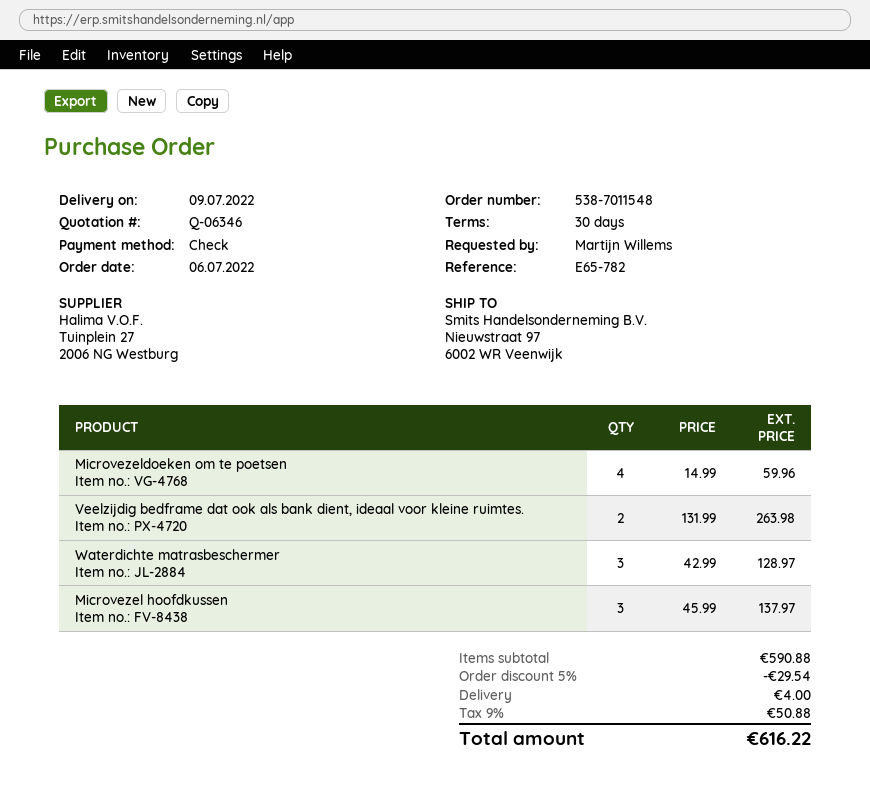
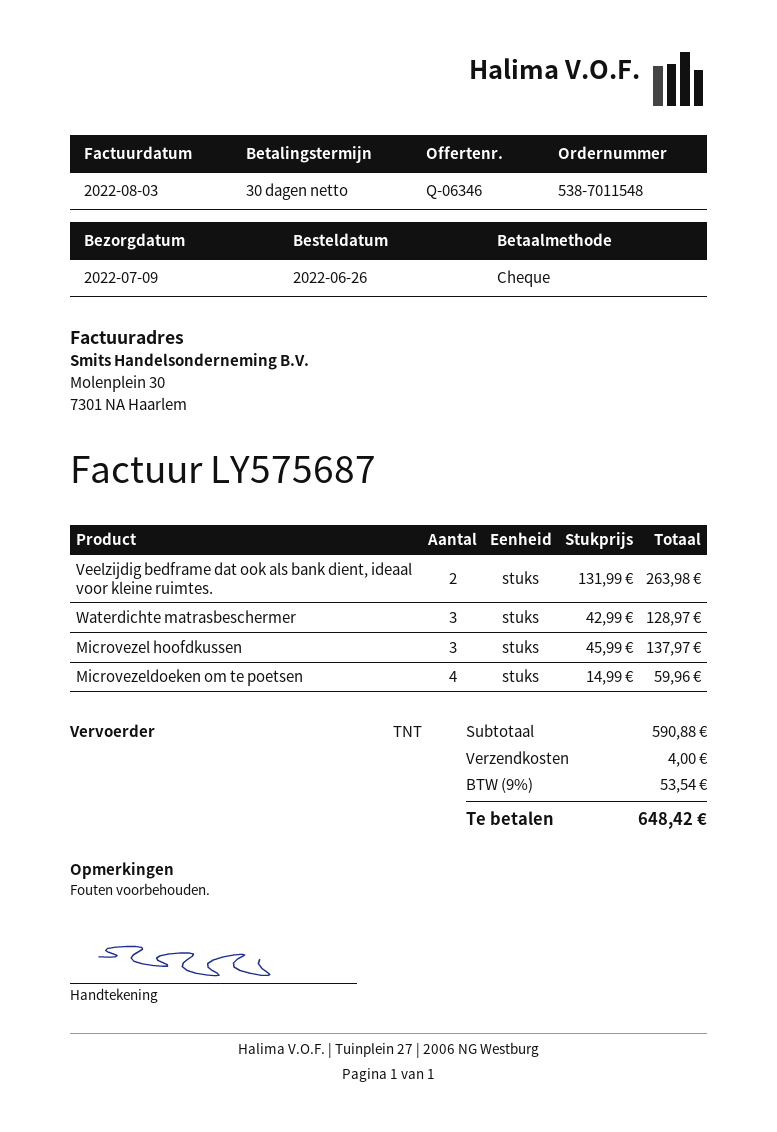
order date: 2022-07-06 -> 2022-06-26
discount: 5% = 29.54 -> none
tax: 9% = 50.88 -> 9% = 53.54
total: 616.22 -> 648.42

